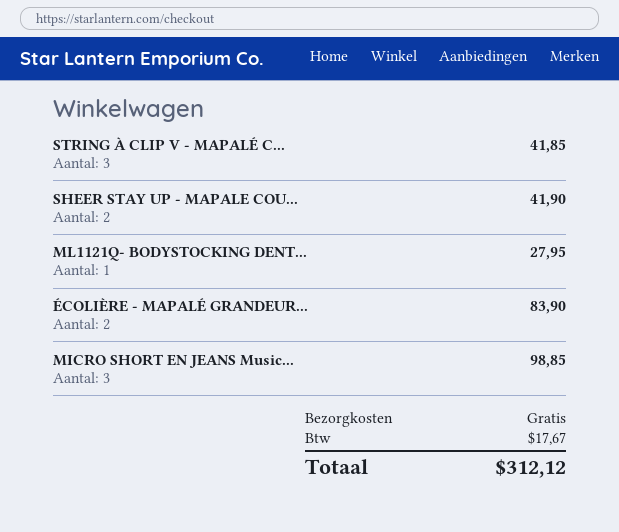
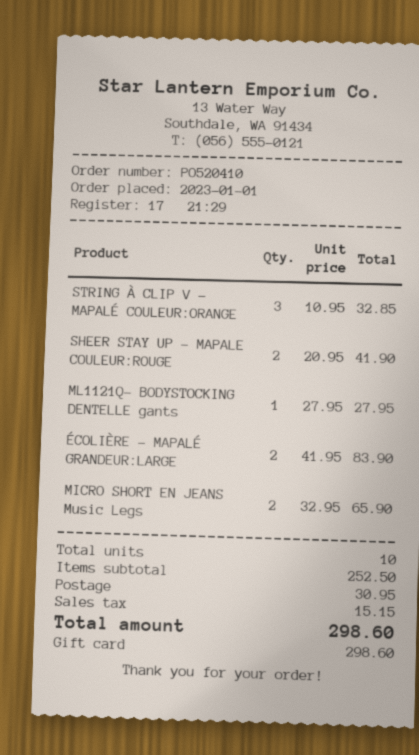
STRING À CLIP V - MAPALÉ C...: 3 for 41.85 -> 3 for 32.85
MICRO SHORT EN JEANS Music...: 3 for 98.85 -> 2 for 65.90
shipping: 0.00 -> 30.95
tax: 17.67 -> 15.15
total: 312.12 -> 298.60

